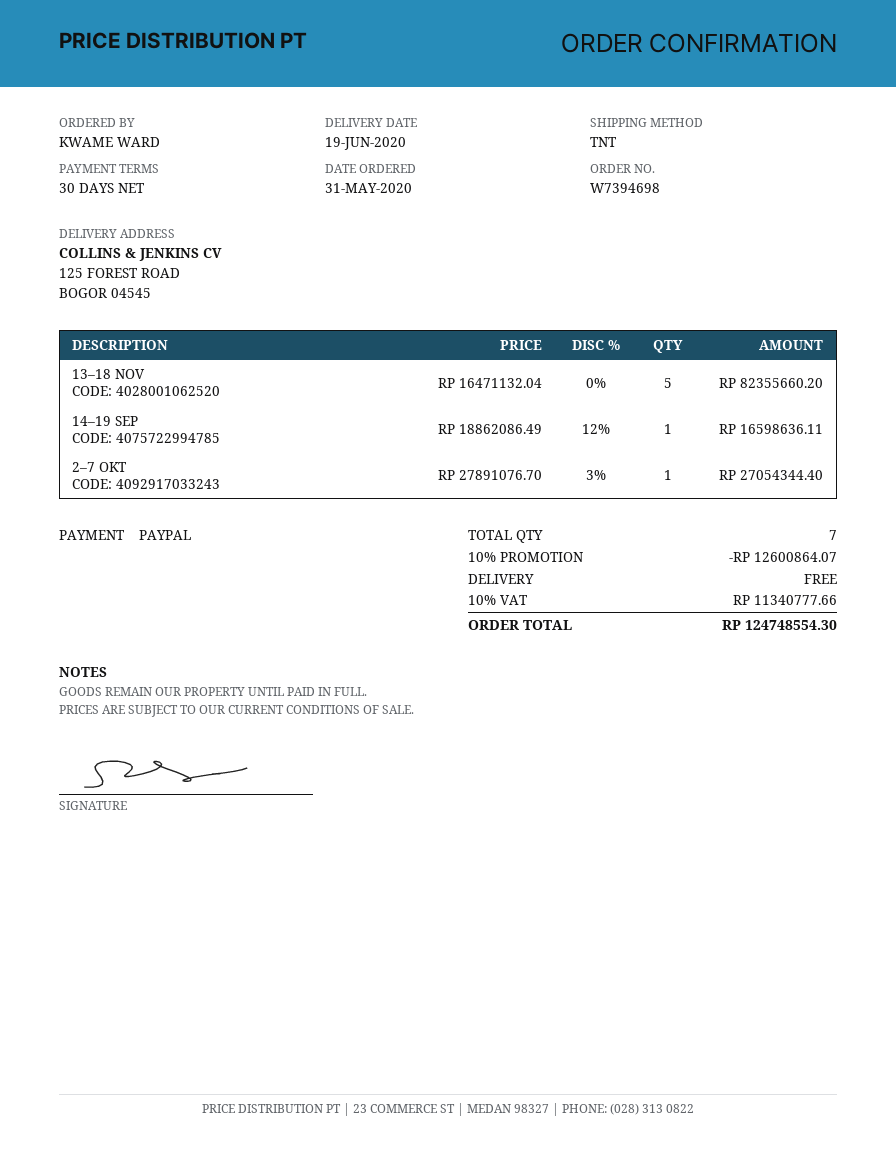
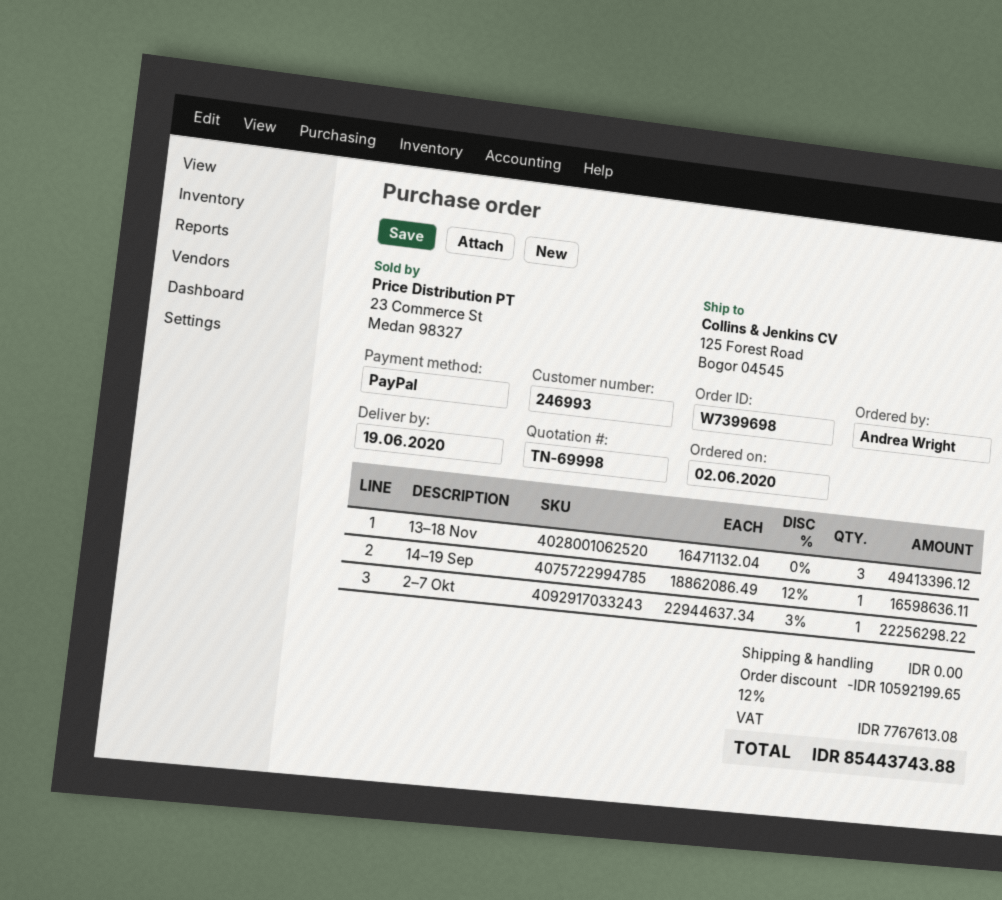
order number: W7394698 -> W7399698
order date: 2020-05-31 -> 2020-06-02
ordered by: KWAME WARD -> Andrea Wright
13–18 NOV: 5 x 16471132.04 = 82355660.20 -> 3 x 16471132.04 = 49413396.12
2–7 OKT: 1 x 27891076.70 - 3% = 27054344.40 -> 1 x 22944637.34 - 3% = 22256298.22
discount: 10% = 12600864.07 -> 12% = 10592199.65
tax: 11340777.66 -> 7767613.08
total: 124748554.30 -> 85443743.88

